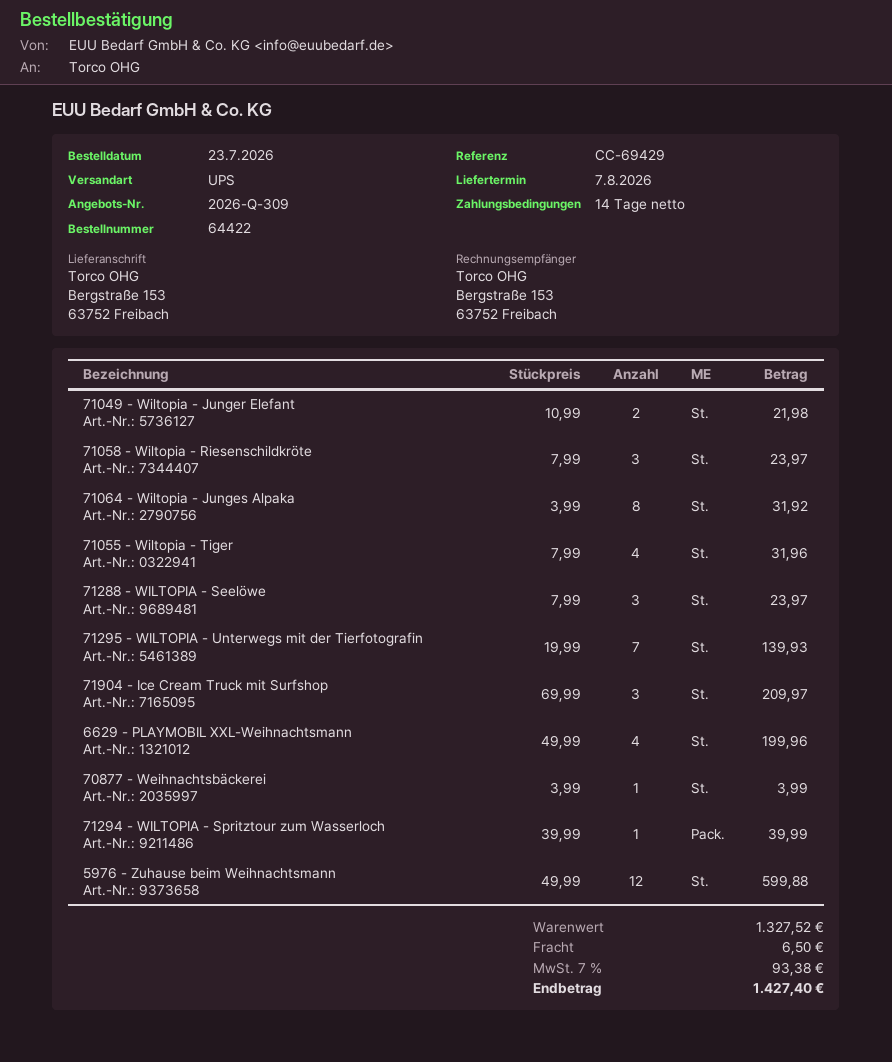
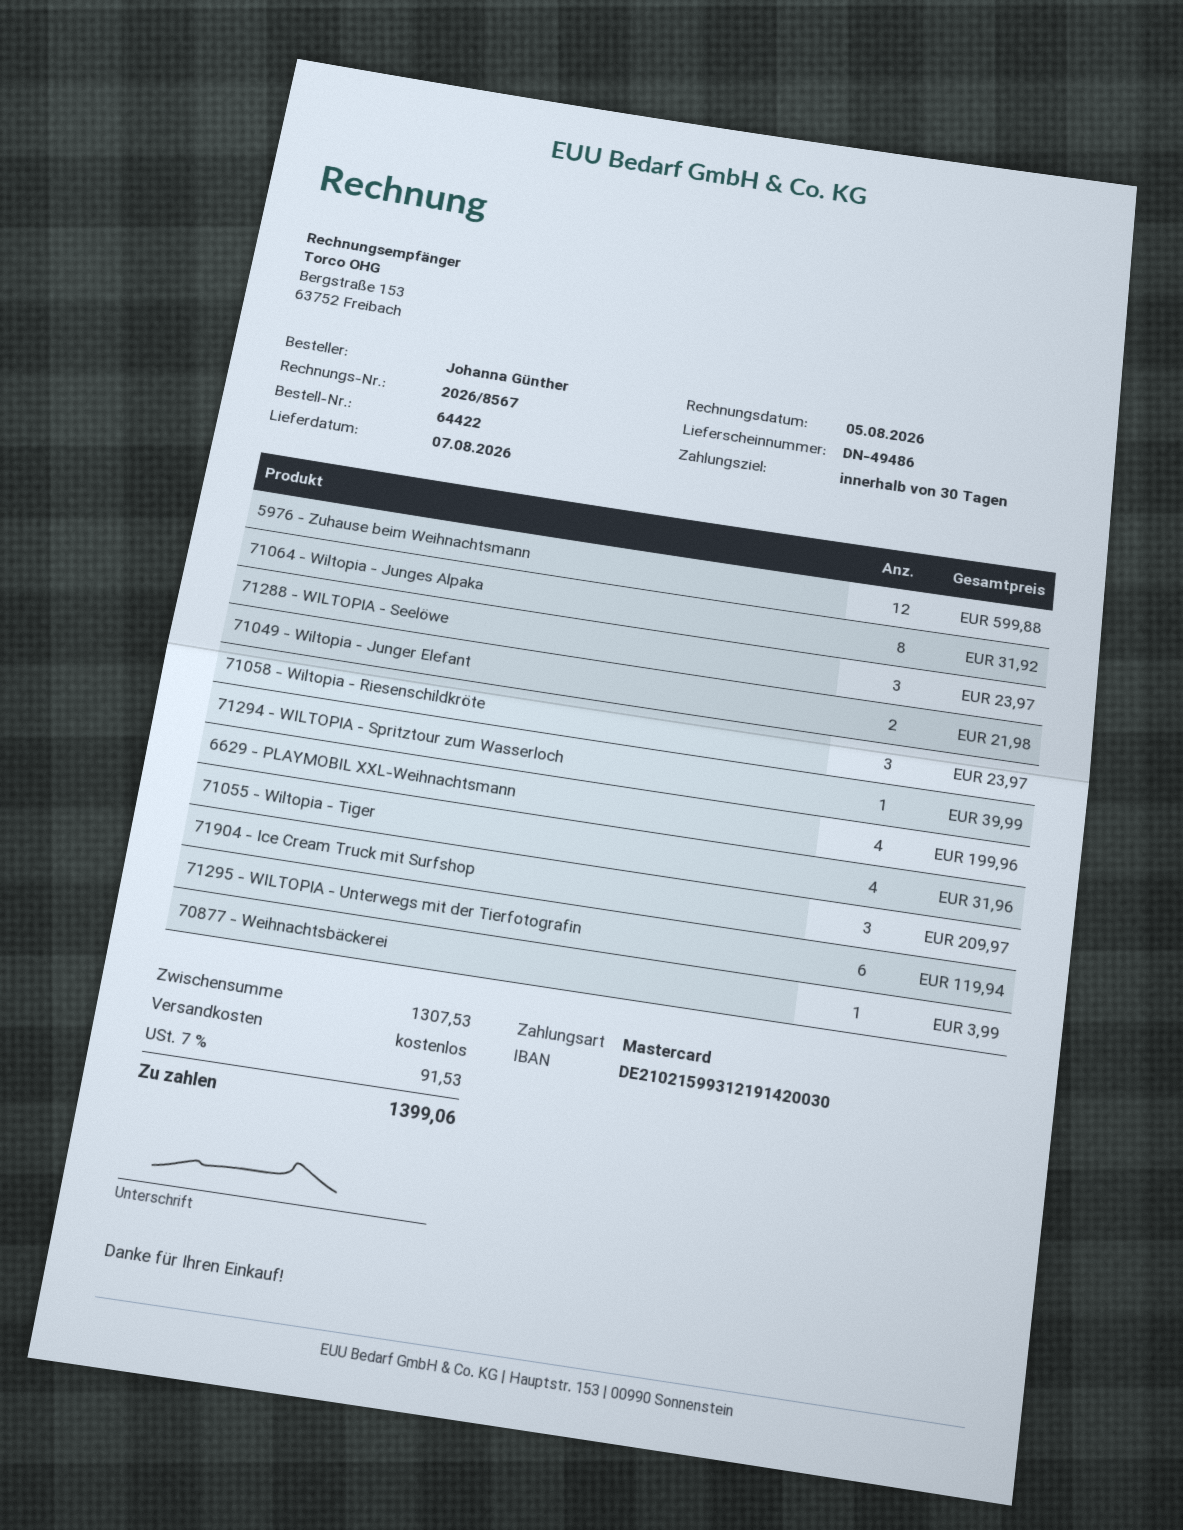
payment terms: 14 days -> 30 days
71295 - WILTOPIA - Unterwegs mit der Tierfotografin: 7 for 139.93 -> 6 for 119.94
subtotal: 1327.52 -> 1307.53
shipping: 6.50 -> 0.00
tax: 7% = 93.38 -> 7% = 91.53
total: 1427.40 -> 1399.06

